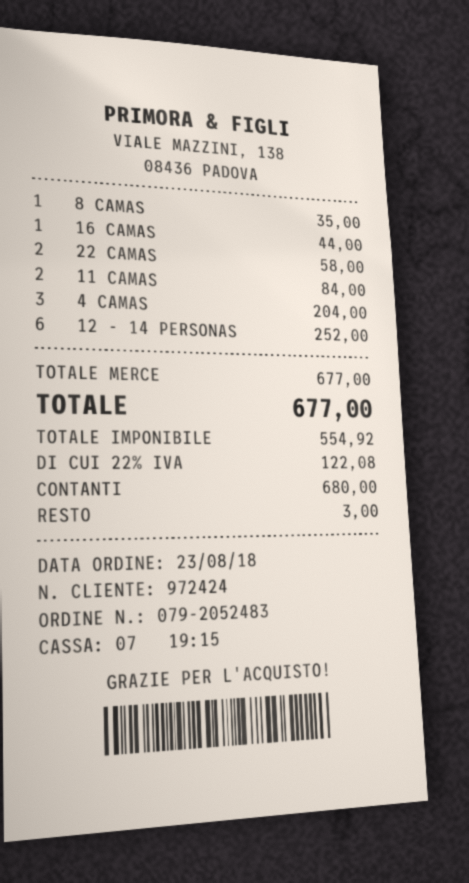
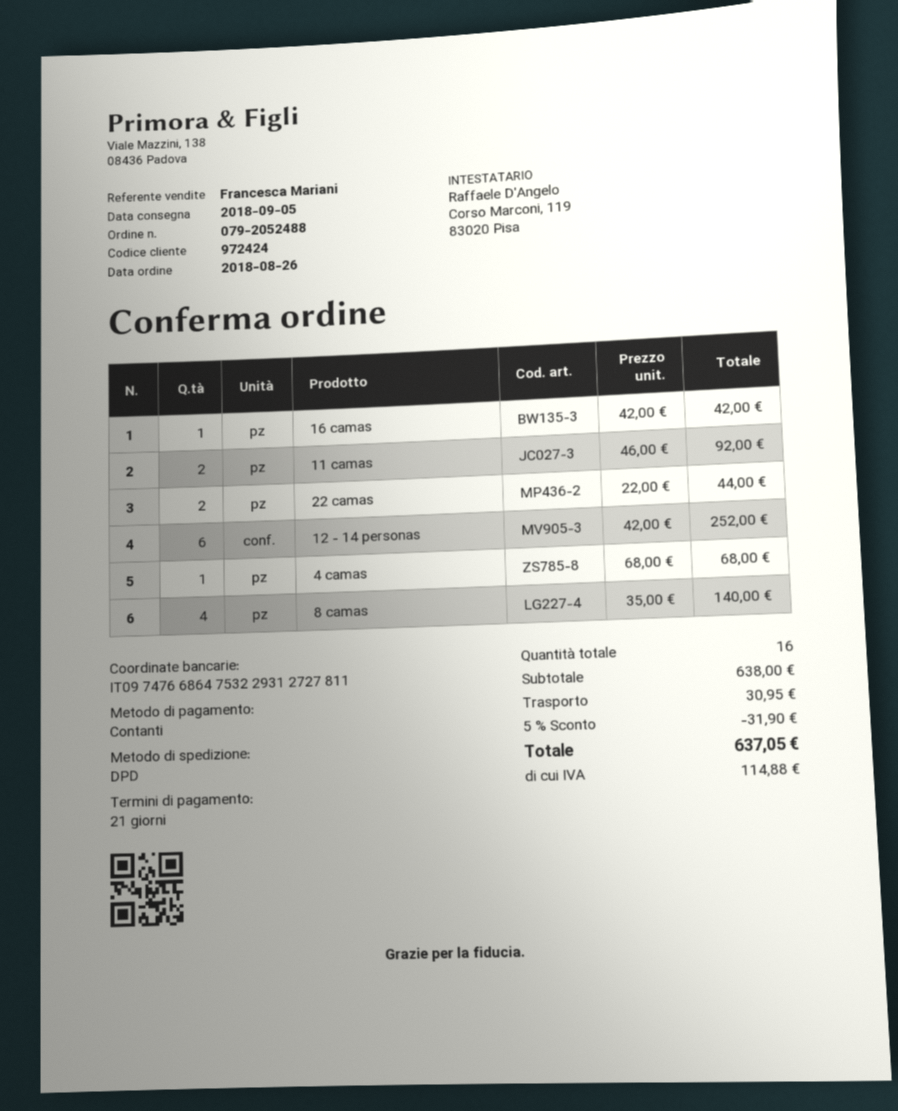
order number: 079-2052483 -> 079-2052488
order date: 2018-08-23 -> 2018-08-26
8 CAMAS: 1 for 35.00 -> 4 for 140.00
16 CAMAS: 1 for 44.00 -> 1 for 42.00
22 CAMAS: 2 for 58.00 -> 2 for 44.00
11 CAMAS: 2 for 84.00 -> 2 for 92.00
4 CAMAS: 3 for 204.00 -> 1 for 68.00
subtotal: 677.00 -> 638.00
discount: none -> 5% = 31.90
shipping: none -> 30.95
tax: 122.08 -> 114.88
total: 677.00 -> 637.05

